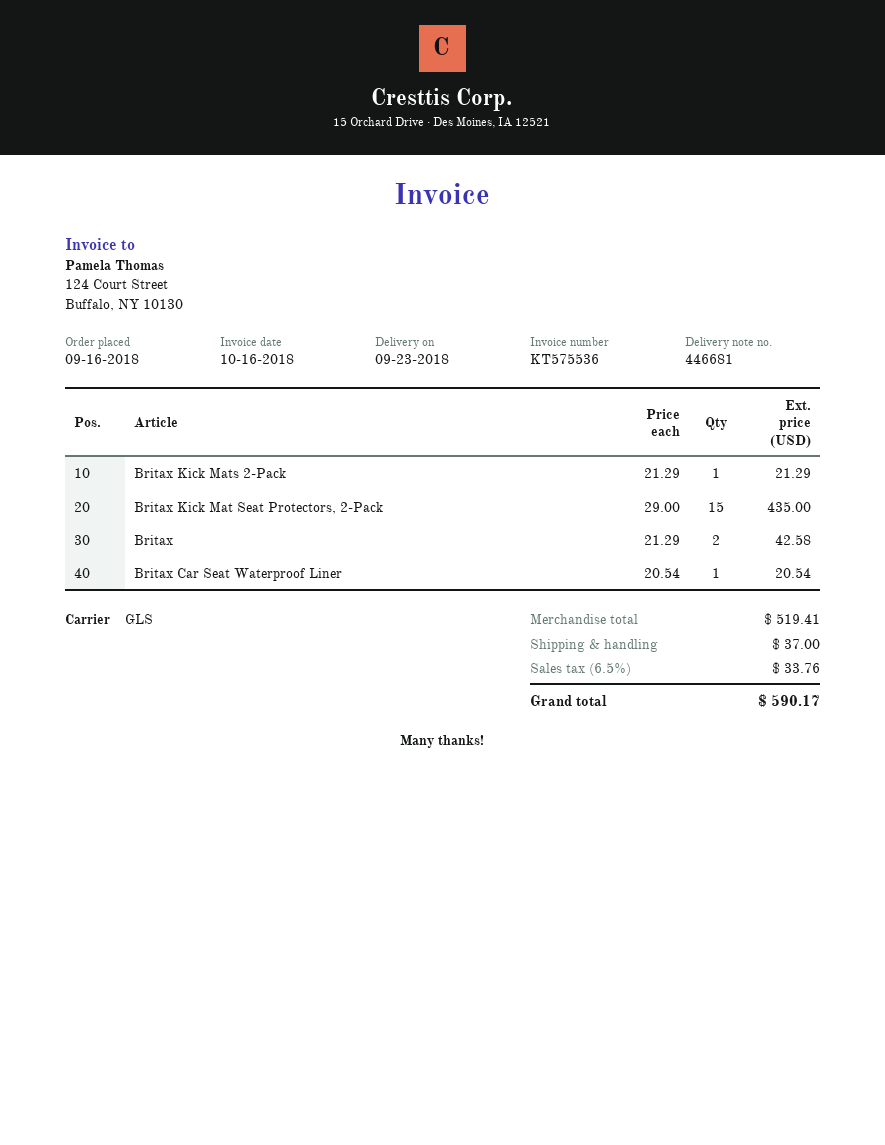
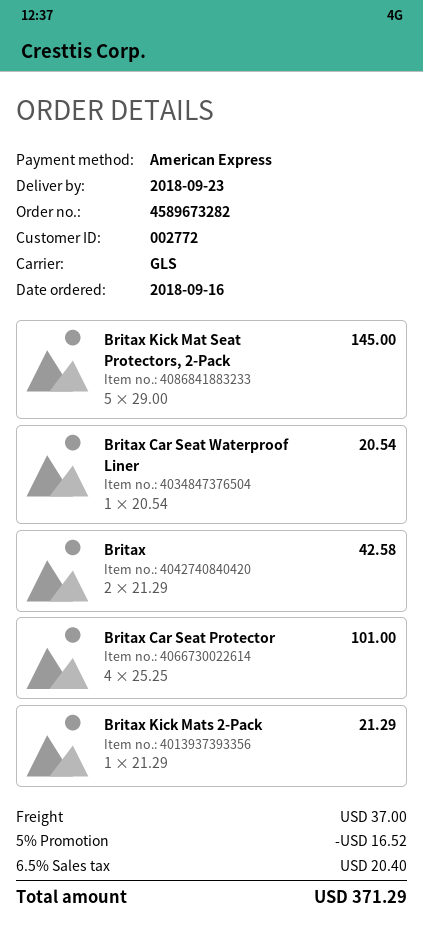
Britax Kick Mat Seat Protectors, 2-Pack: 15 x 29.00 = 435.00 -> 5 x 29.00 = 145.00
Britax Car Seat Protector: none -> 4 x 25.25 = 101.00
discount: none -> 5% = 16.52
tax: 6.5% = 33.76 -> 6.5% = 20.40
total: 590.17 -> 371.29

